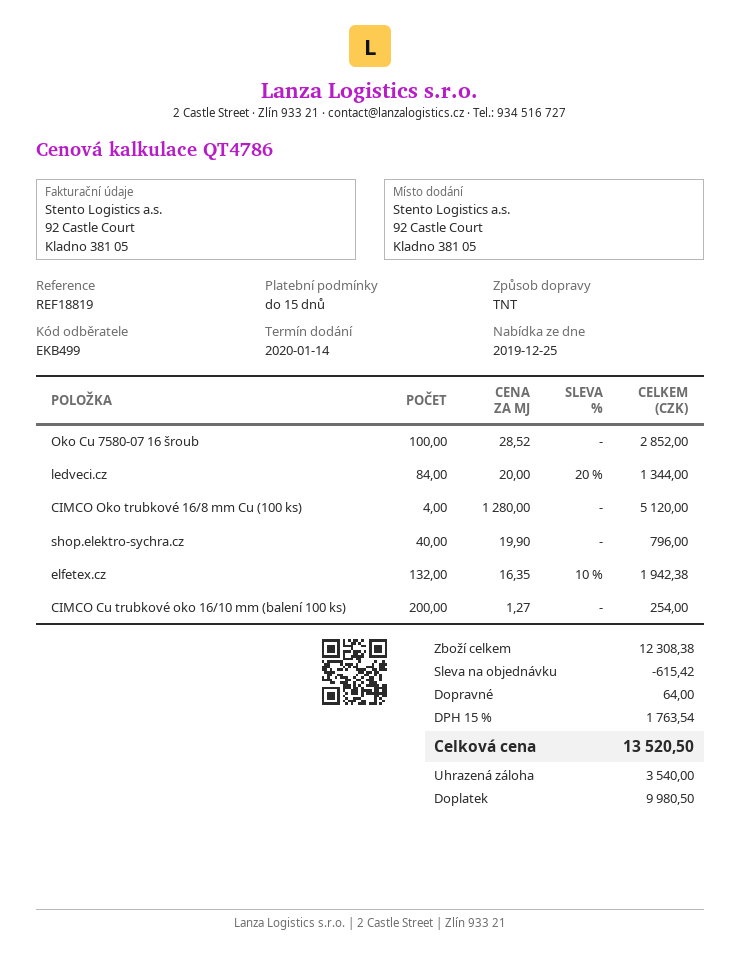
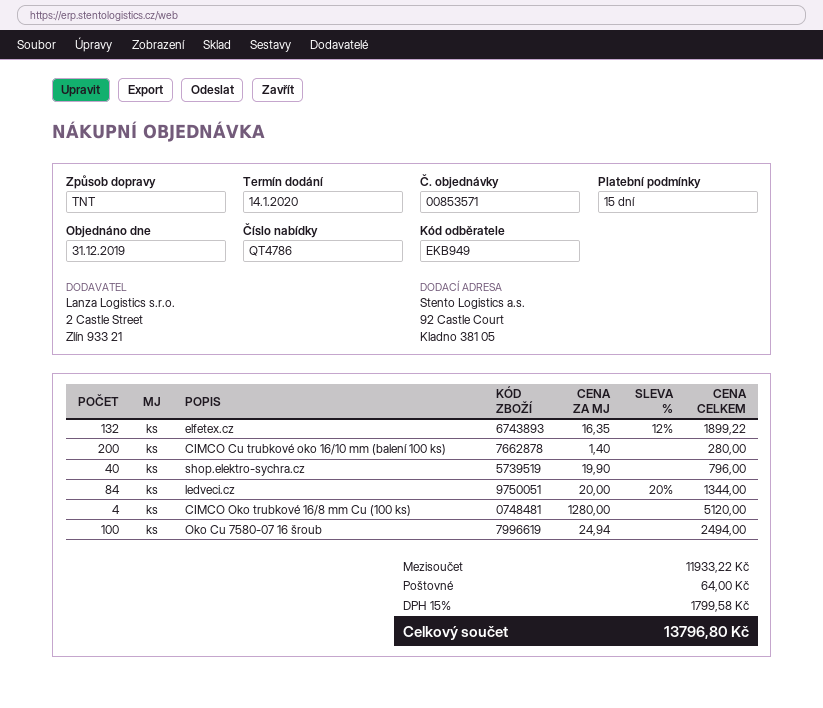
customer number: EKB499 -> EKB949
Oko Cu 7580-07 16 šroub: 100 x 28.52 = 2852.00 -> 100 x 24.94 = 2494.00
elfetex.cz: 132 x 16.35 - 10% = 1942.38 -> 132 x 16.35 - 12% = 1899.22
CIMCO Cu trubkové oko 16/10 mm (balení 100 ks): 200 x 1.27 = 254.00 -> 200 x 1.40 = 280.00
subtotal: 12308.38 -> 11933.22
discount: 615.42 -> none
tax: 15% = 1763.54 -> 15% = 1799.58
total: 13520.50 -> 13796.80

